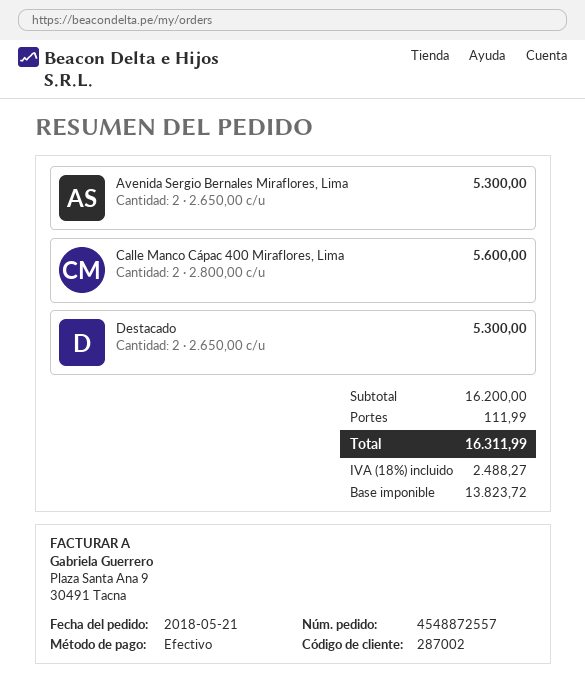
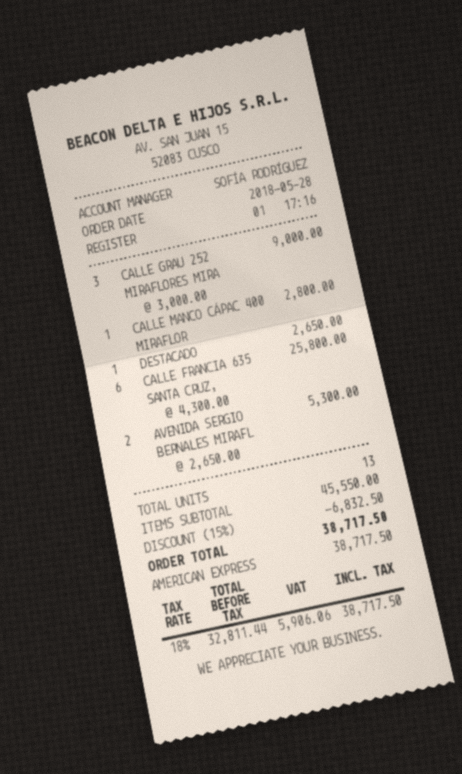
order date: 2018-05-21 -> 2018-05-28
payment method: cash -> American Express
Calle Manco Cápac 400 Miraflores, Lima: 2 x 2800.00 = 5600.00 -> 1 x 2800.00 = 2800.00
Destacado: 2 x 2650.00 = 5300.00 -> 1 x 2650.00 = 2650.00
CALLE GRAU 252 MIRAFLORES MIRA: none -> 3 x 3000.00 = 9000.00
CALLE FRANCIA 635 SANTA CRUZ,: none -> 6 x 4300.00 = 25800.00
subtotal: 16200.00 -> 45550.00
discount: none -> 15% = 6832.50
shipping: 111.99 -> none
net: 13823.72 -> 32811.44
tax: 18% = 2488.27 -> 18% = 5906.06
total: 16311.99 -> 38717.50

